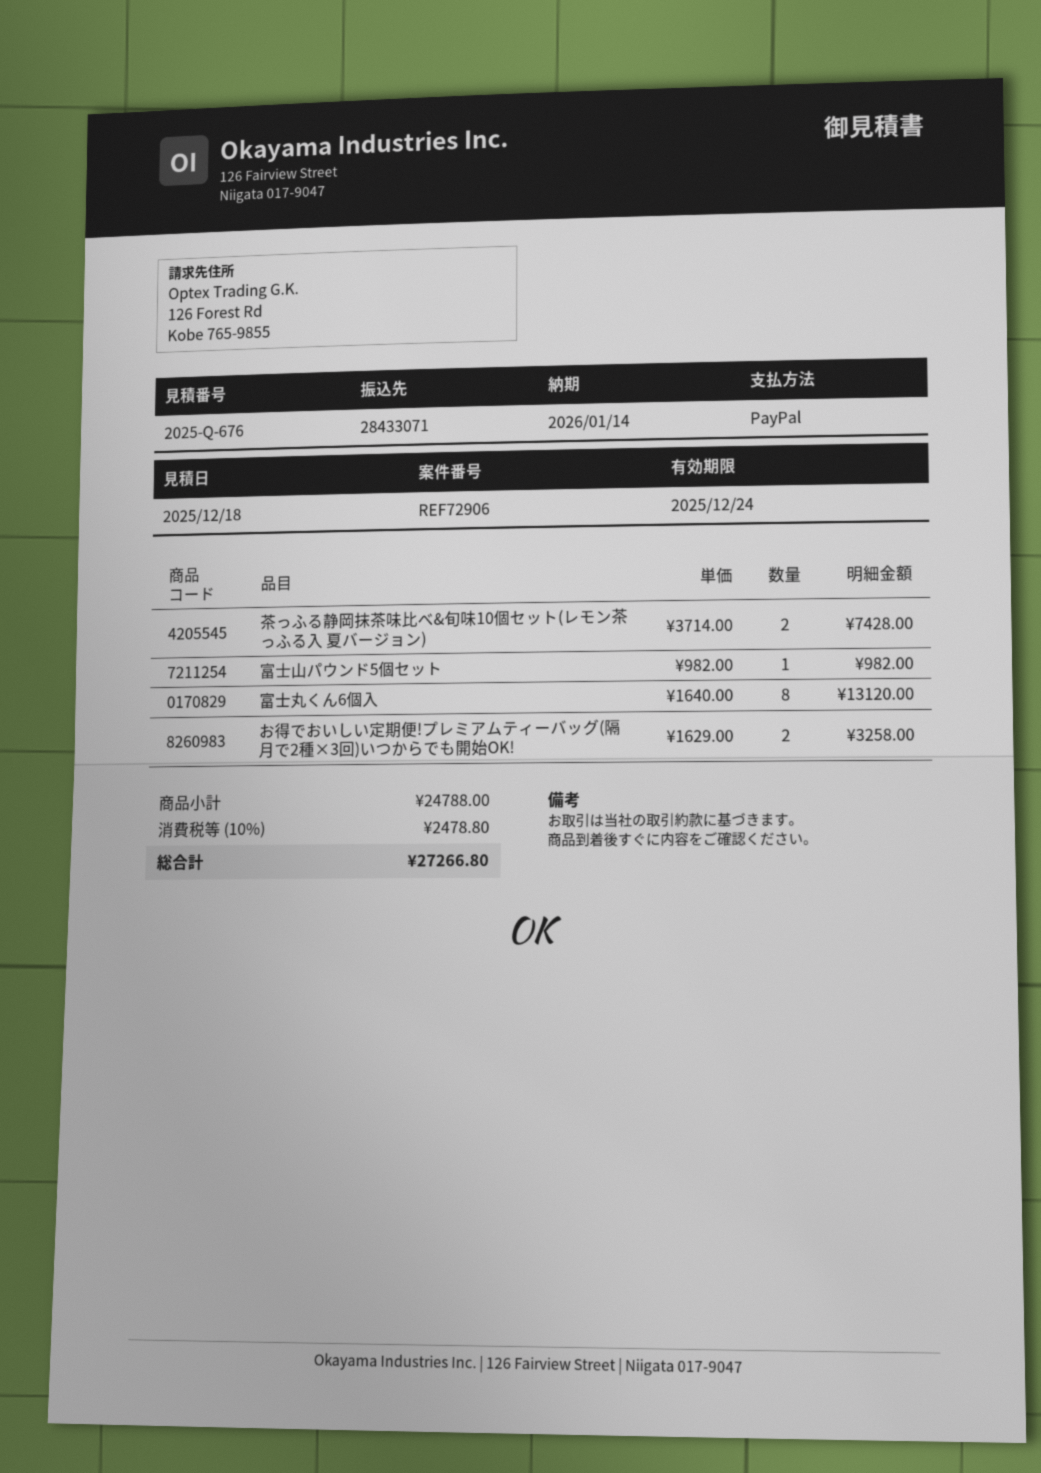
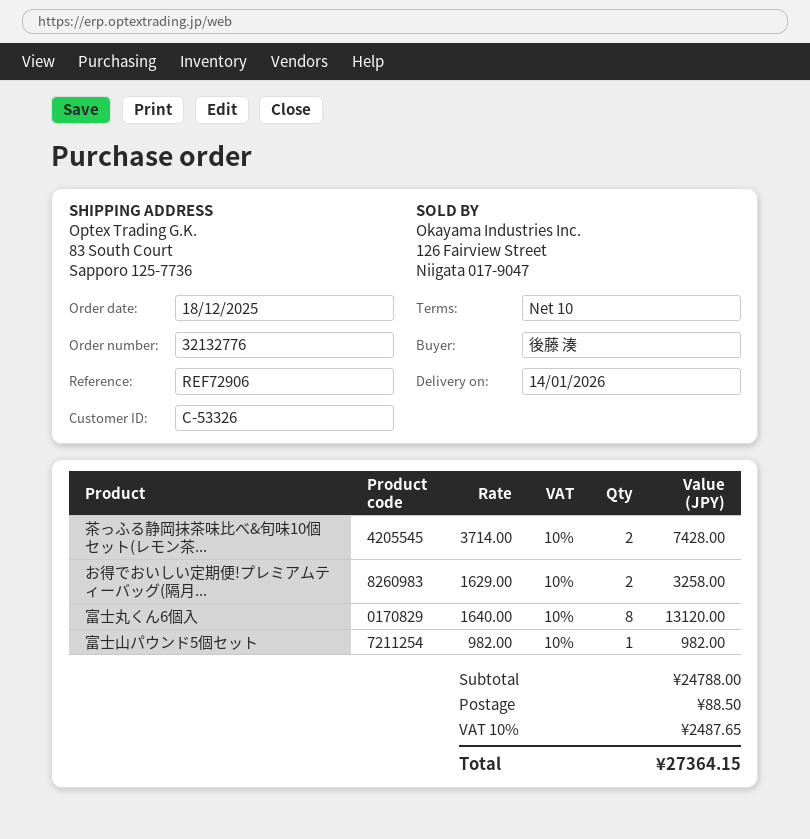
shipping: none -> 88.50
tax: 10% = 2478.80 -> 10% = 2487.65
total: 27266.80 -> 27364.15

